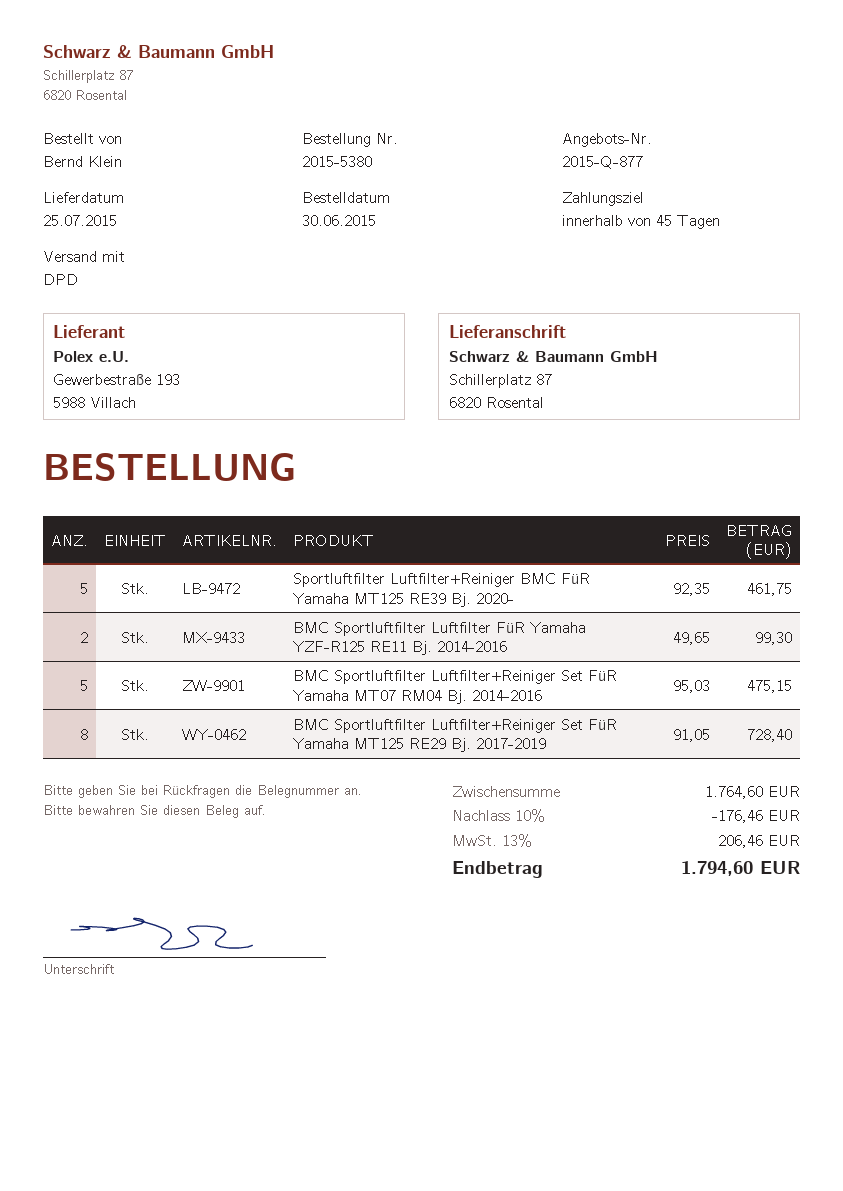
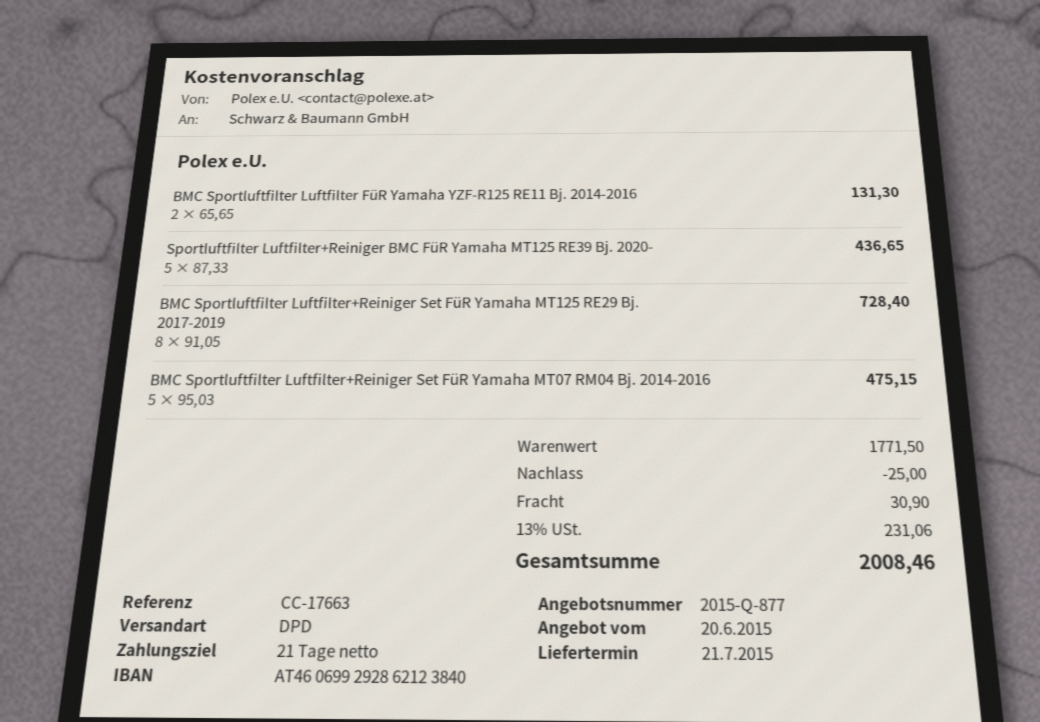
delivery date: 2015-07-25 -> 2015-07-21
payment terms: 45 days -> 21 days
Sportluftfilter Luftfilter+Reiniger BMC FüR Yamaha MT125 RE39 Bj. 2020-: 5 x 92.35 = 461.75 -> 5 x 87.33 = 436.65
BMC Sportluftfilter Luftfilter FüR Yamaha YZF-R125 RE11 Bj. 2014-2016: 2 x 49.65 = 99.30 -> 2 x 65.65 = 131.30
subtotal: 1764.60 -> 1771.50
discount: 176.46 -> 25.00
shipping: none -> 30.90
tax: 13% = 206.46 -> 13% = 231.06
total: 1794.60 -> 2008.46

